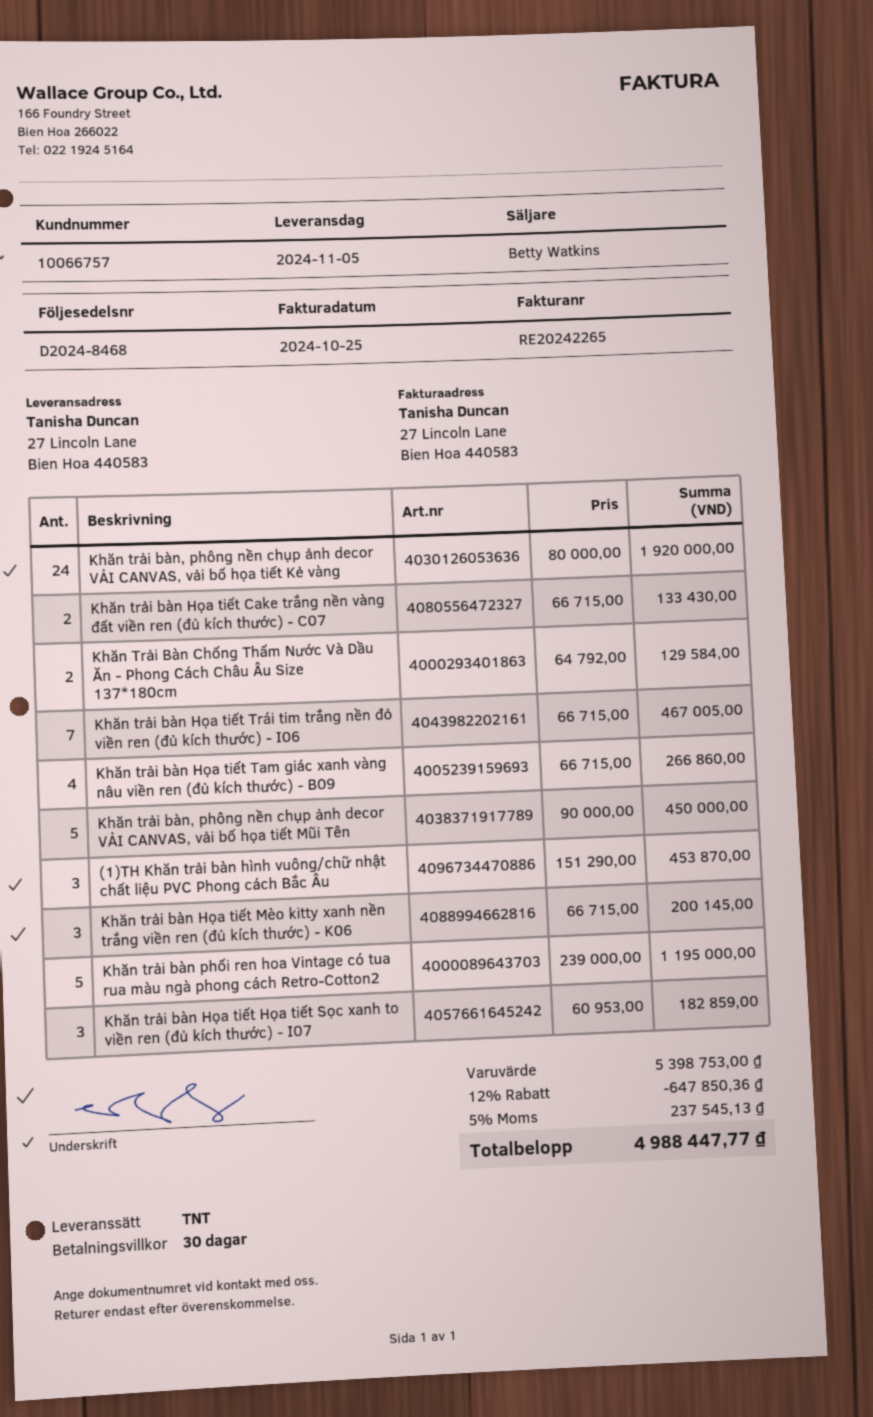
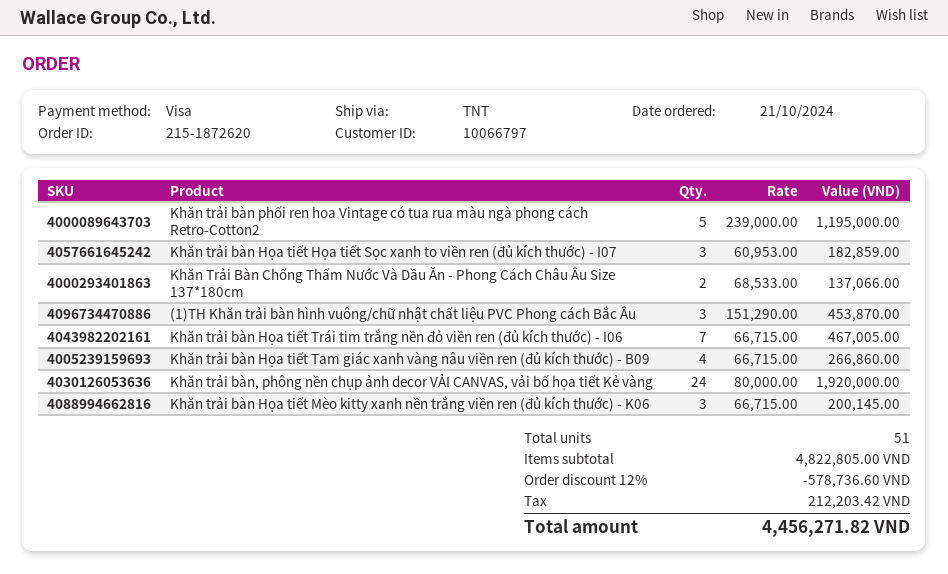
customer number: 10066757 -> 10066797
Khăn trải bàn Họa tiết Cake trắng nền vàng đất viền ren (đủ kích thước) - C07: 2 x 66715.00 = 133430.00 -> none
Khăn Trải Bàn Chống Thấm Nước Và Dầu Ăn - Phong Cách Châu Âu Size 137*180cm: 2 x 64792.00 = 129584.00 -> 2 x 68533.00 = 137066.00
Khăn trải bàn, phông nền chụp ảnh decor VẢI CANVAS, vải bố họa tiết Mũi Tên: 5 x 90000.00 = 450000.00 -> none
subtotal: 5398753.00 -> 4822805.00
discount: 12% = 647850.36 -> 12% = 578736.60
tax: 237545.13 -> 212203.42
total: 4988447.77 -> 4456271.82

